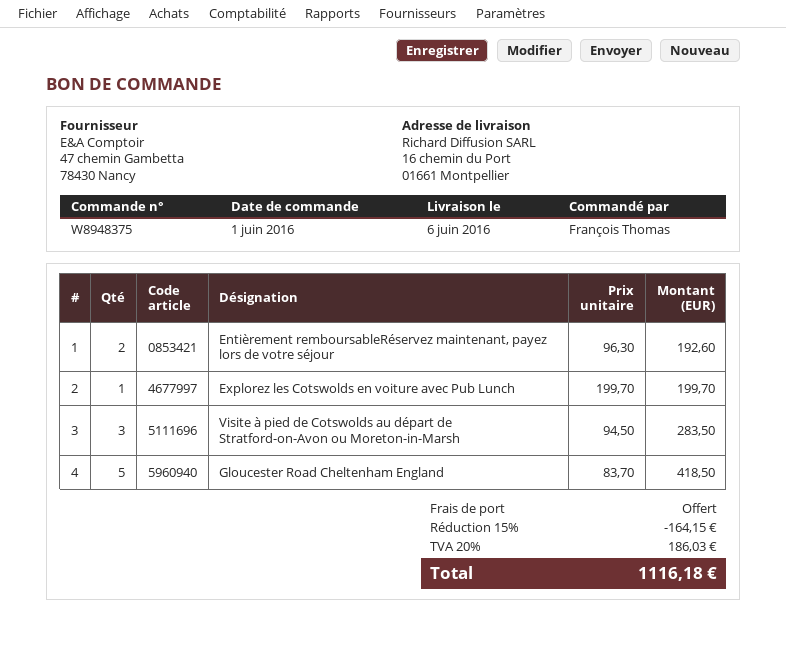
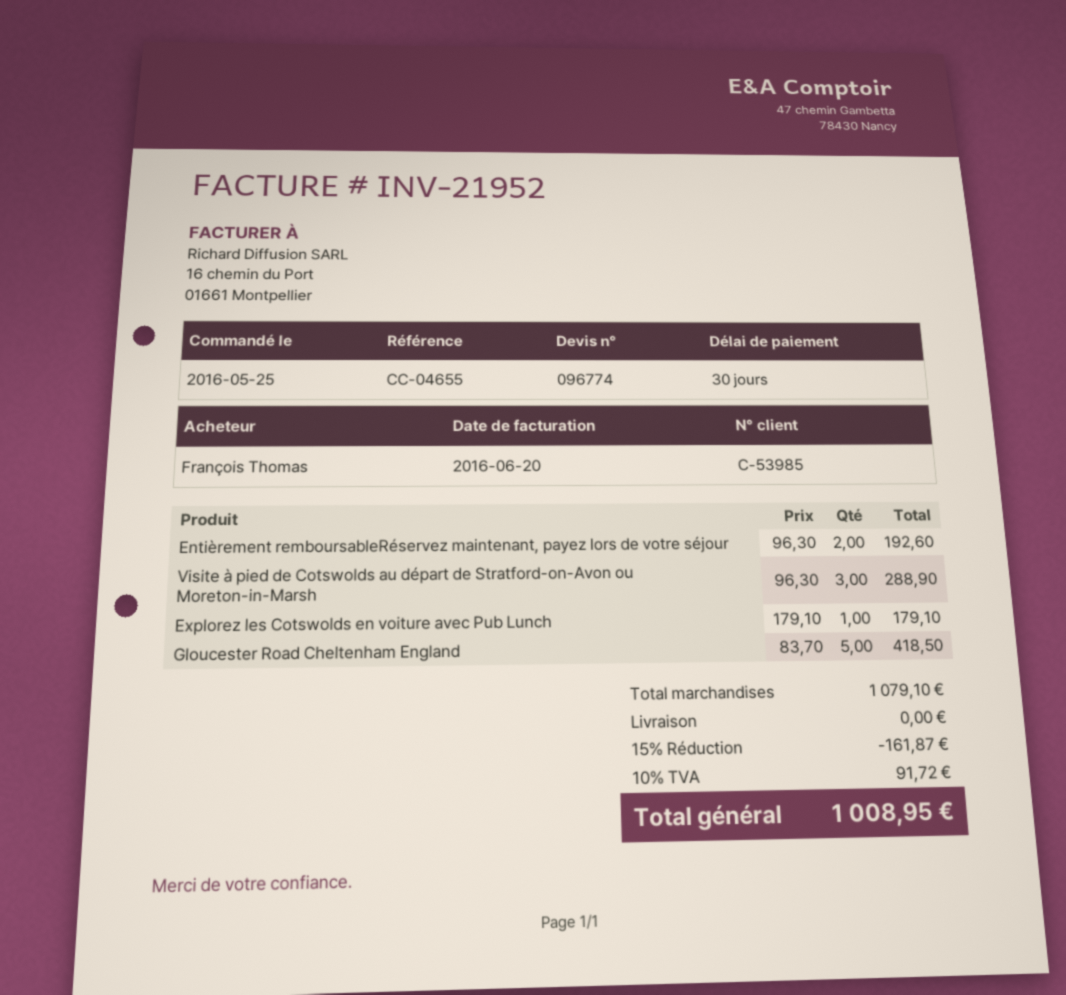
order date: 2016-06-01 -> 2016-05-25
Explorez les Cotswolds en voiture avec Pub Lunch: 1 x 199.70 = 199.70 -> 1 x 179.10 = 179.10
Visite à pied de Cotswolds au départ de Stratford-on-Avon ou Moreton-in-Marsh: 3 x 94.50 = 283.50 -> 3 x 96.30 = 288.90
discount: 15% = 164.15 -> 15% = 161.87
tax: 20% = 186.03 -> 10% = 91.72
total: 1116.18 -> 1008.95

